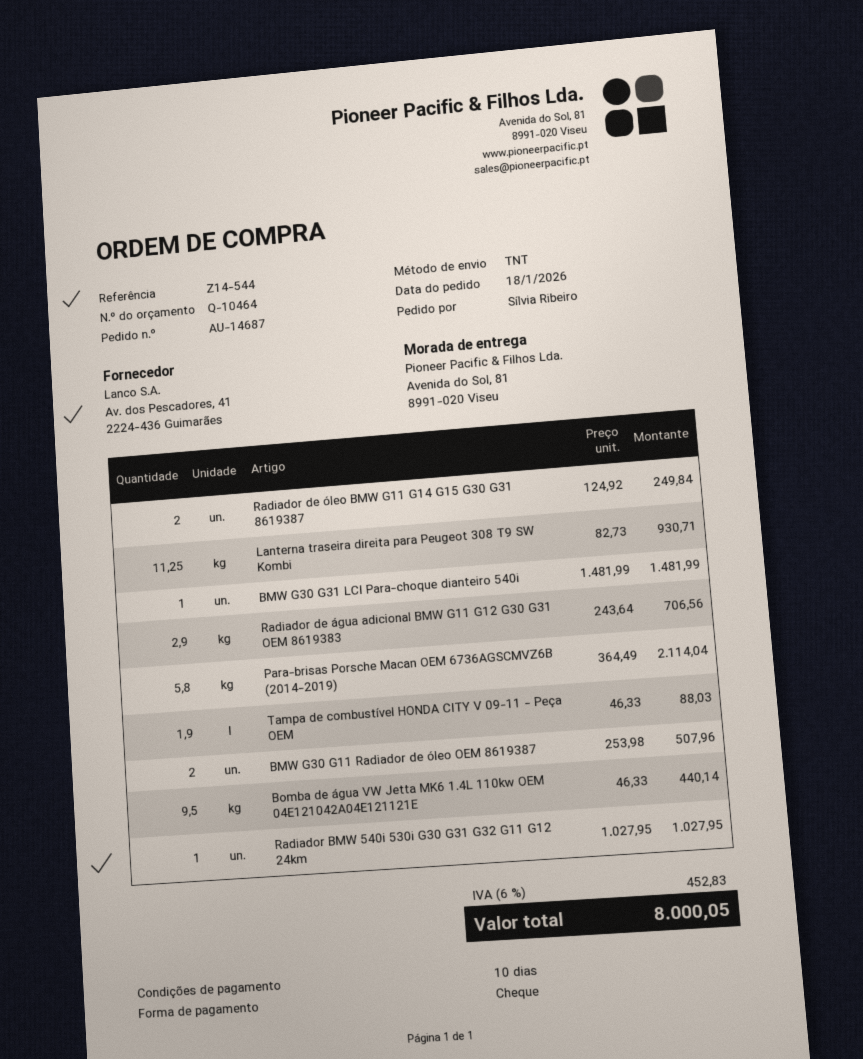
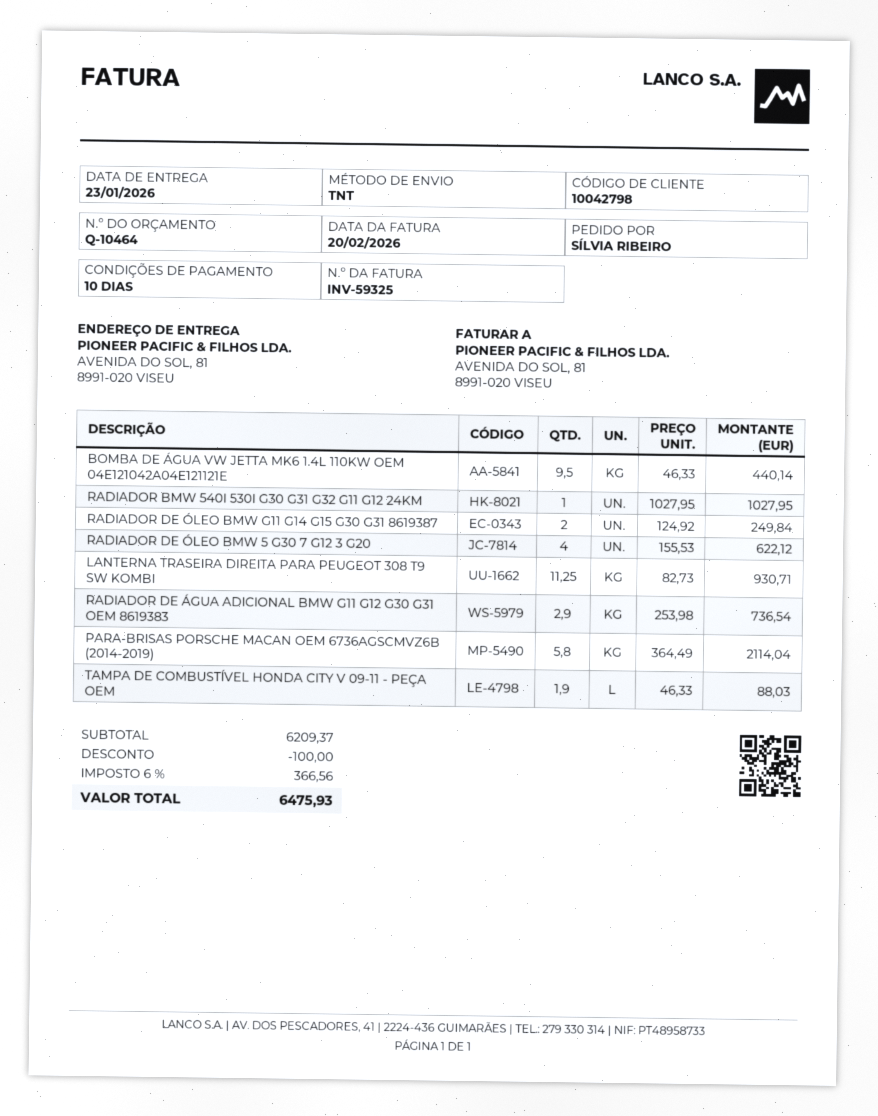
BMW G30 G31 LCI Para-choque dianteiro 540i: 1 x 1481.99 = 1481.99 -> none
Radiador de água adicional BMW G11 G12 G30 G31 OEM 8619383: 2.9 x 243.64 = 706.56 -> 2.9 x 253.98 = 736.54
BMW G30 G11 Radiador de óleo OEM 8619387: 2 x 253.98 = 507.96 -> none
RADIADOR DE ÓLEO BMW 5 G30 7 G12 3 G20: none -> 4 x 155.53 = 622.12
discount: none -> 100.00
tax: 6% = 452.83 -> 6% = 366.56
total: 8000.05 -> 6475.93

